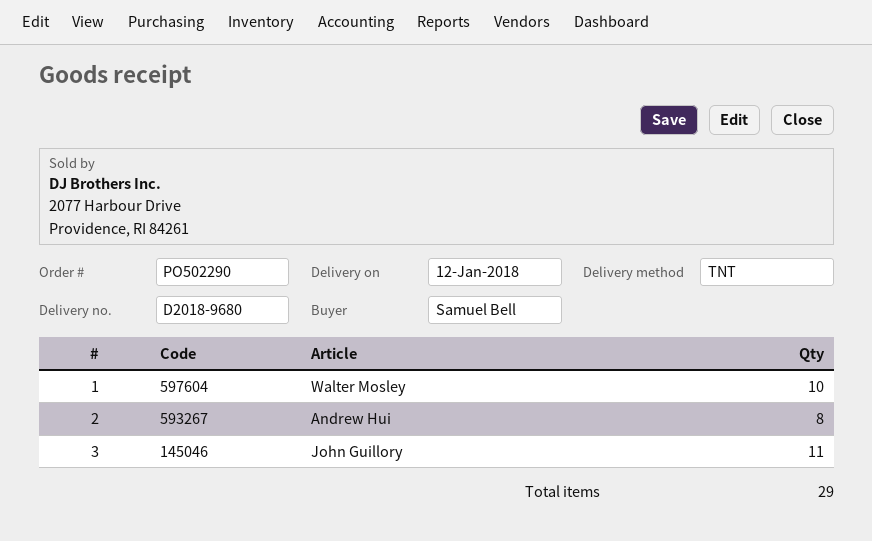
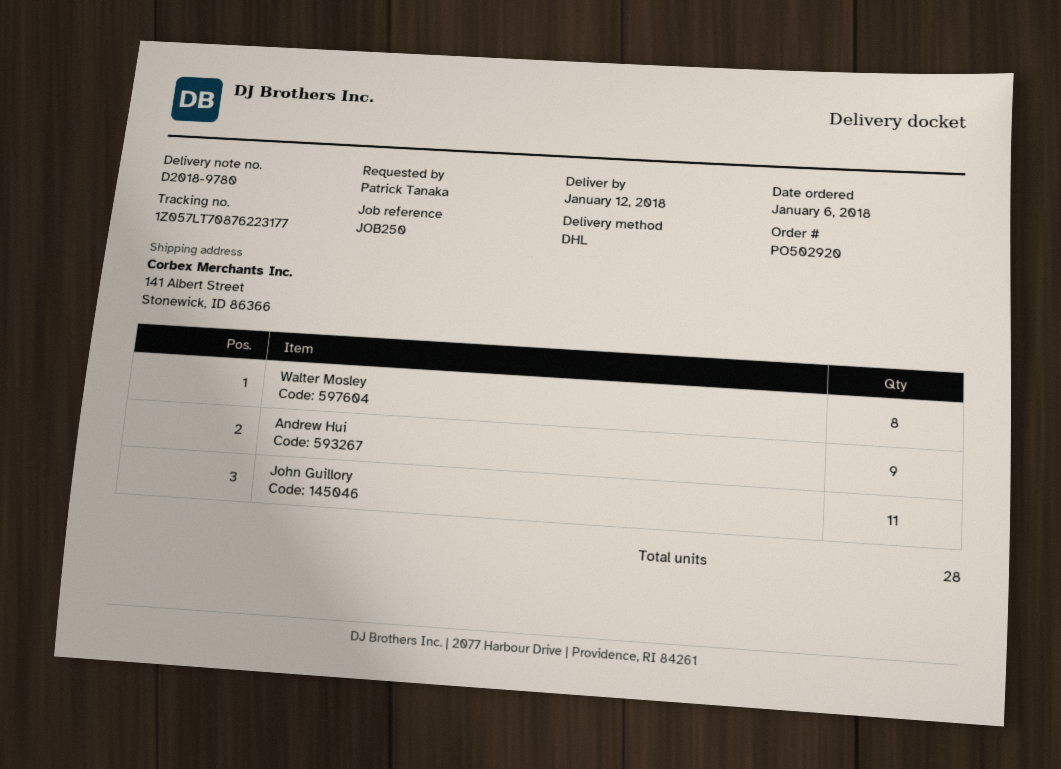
order number: PO502290 -> PO502920
delivery note number: D2018-9680 -> D2018-9780
ordered by: Samuel Bell -> Patrick Tanaka
shipping method: TNT -> DHL
Walter Mosley: 10 -> 8
Andrew Hui: 8 -> 9
total quantity: 29 -> 28

